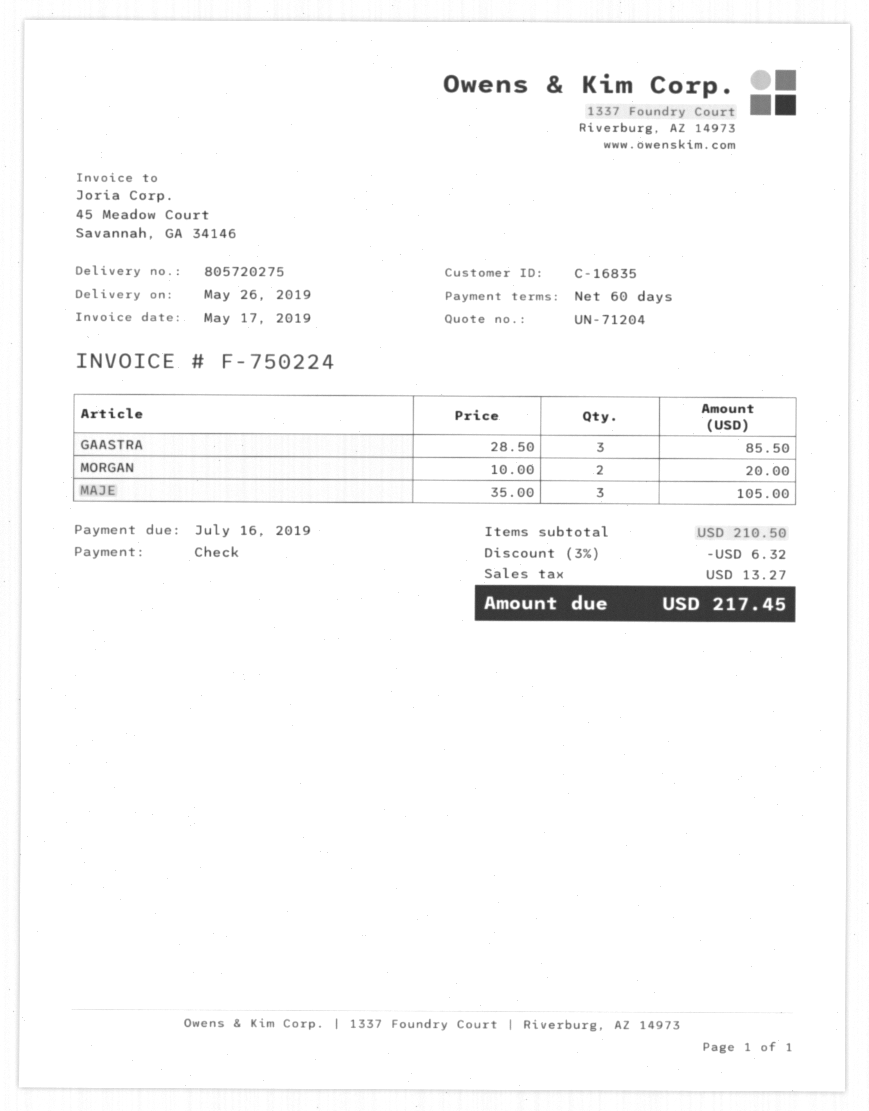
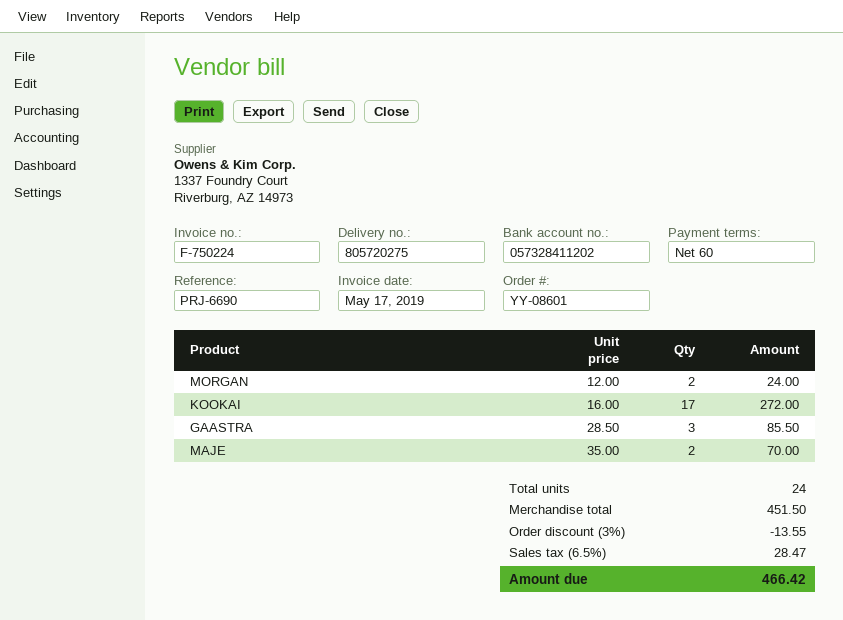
MORGAN: 2 x 10.00 = 20.00 -> 2 x 12.00 = 24.00
MAJE: 3 x 35.00 = 105.00 -> 2 x 35.00 = 70.00
KOOKAI: none -> 17 x 16.00 = 272.00
subtotal: 210.50 -> 451.50
discount: 3% = 6.32 -> 3% = 13.55
tax: 13.27 -> 28.47
total: 217.45 -> 466.42

